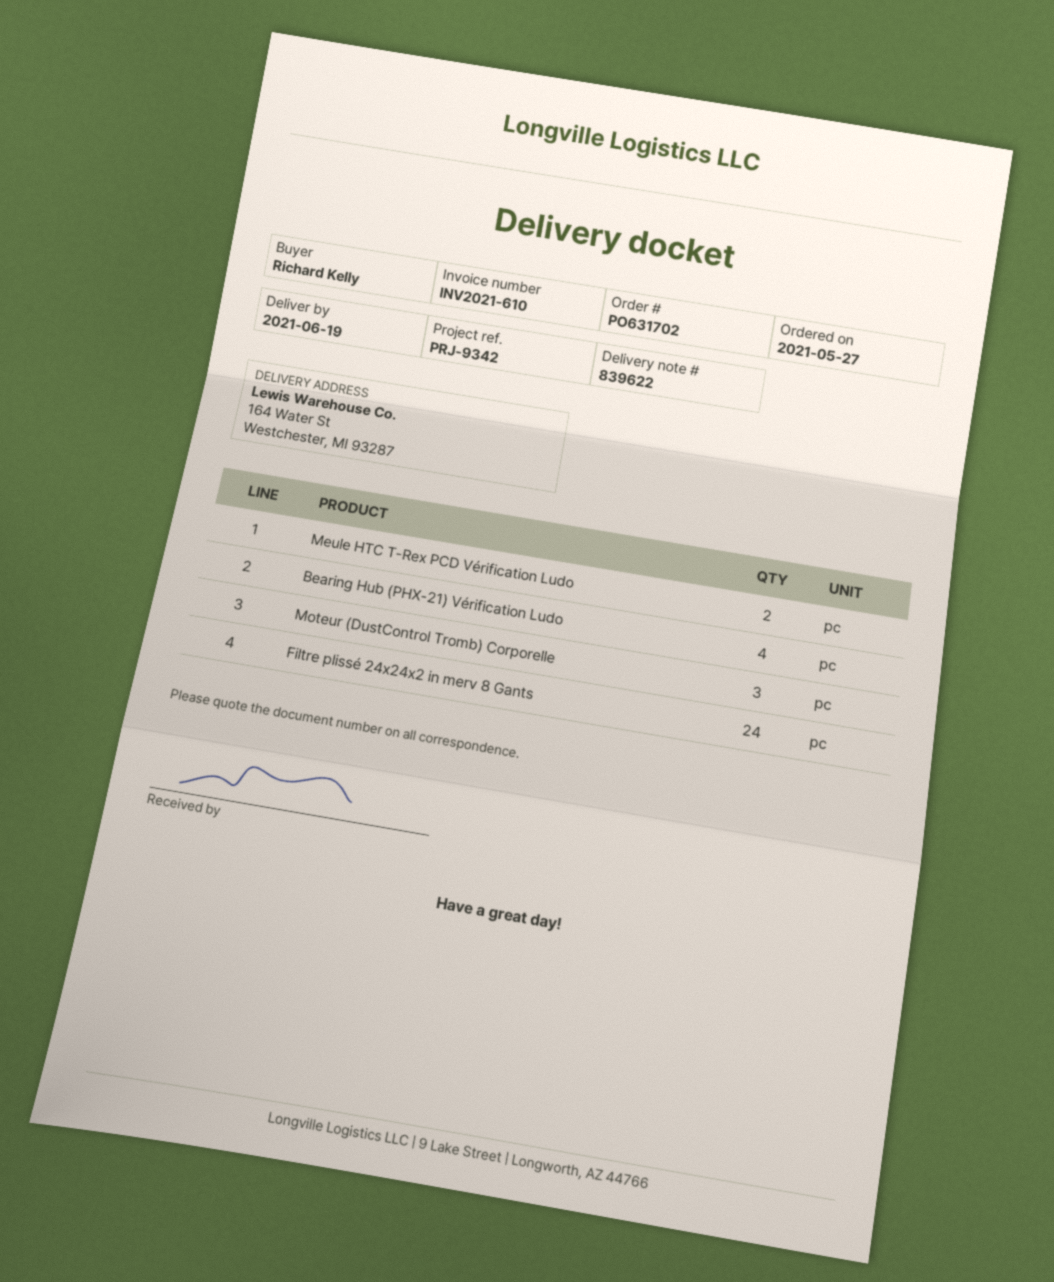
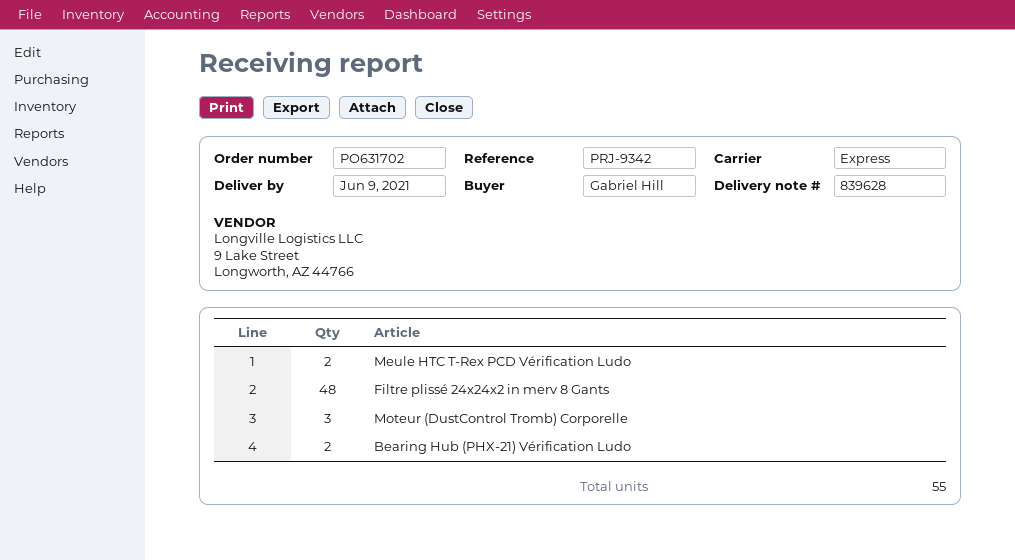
delivery note number: 839622 -> 839628
delivery date: 2021-06-19 -> 2021-06-09
ordered by: Richard Kelly -> Gabriel Hill
Bearing Hub (PHX-21) Vérification Ludo: 4 -> 2
Filtre plissé 24x24x2 in merv 8 Gants: 24 -> 48

